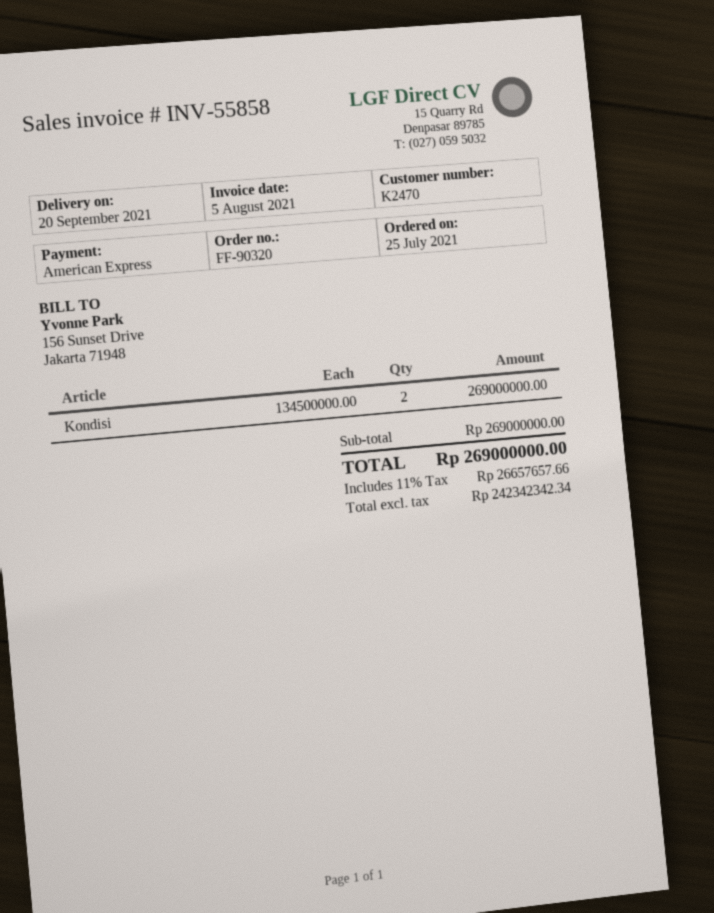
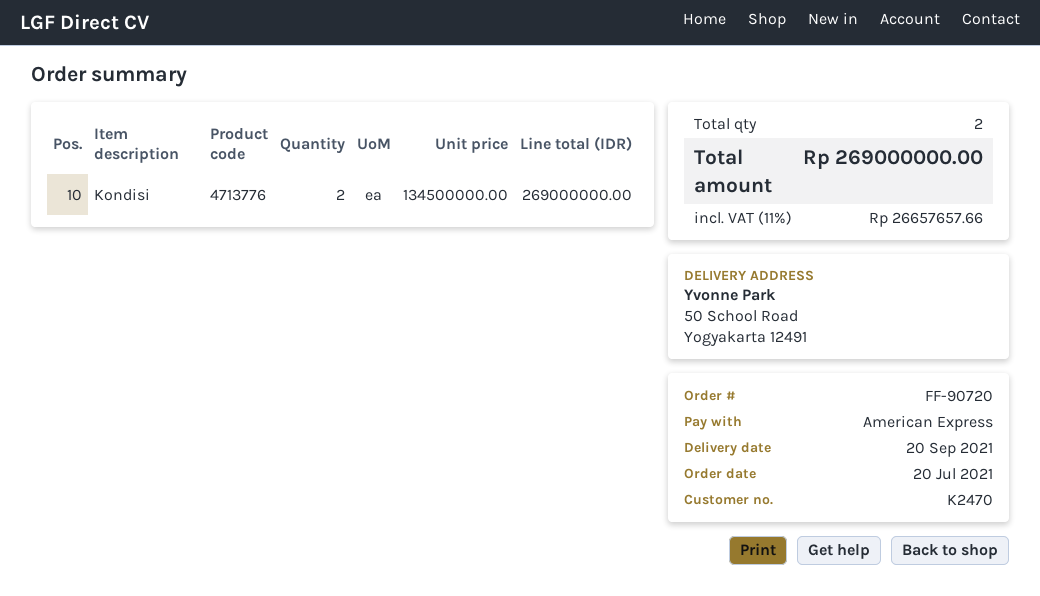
order number: FF-90320 -> FF-90720
order date: 2021-07-25 -> 2021-07-20

